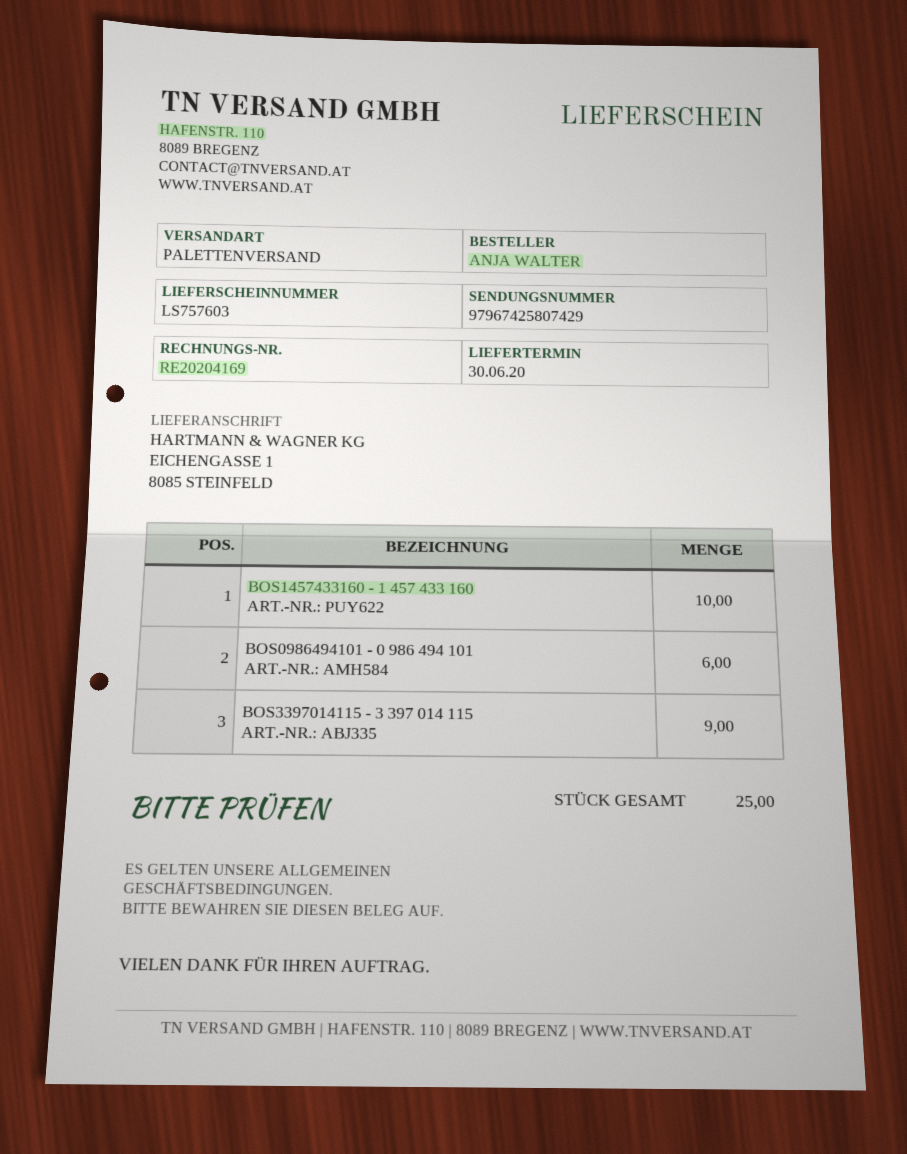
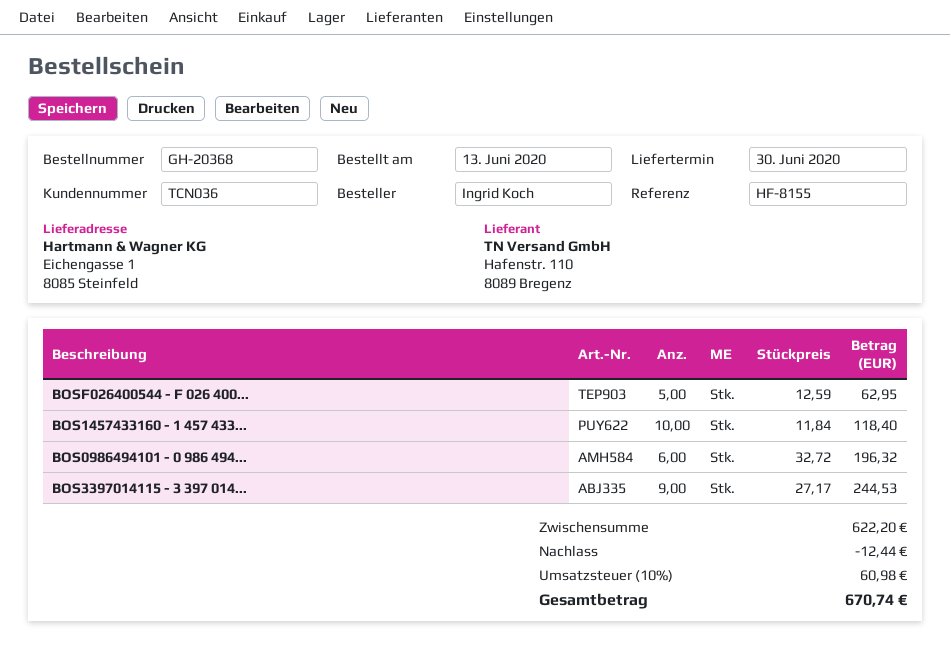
ordered by: ANJA WALTER -> Ingrid Koch
BOSF026400544 - F 026 400...: none -> 5

